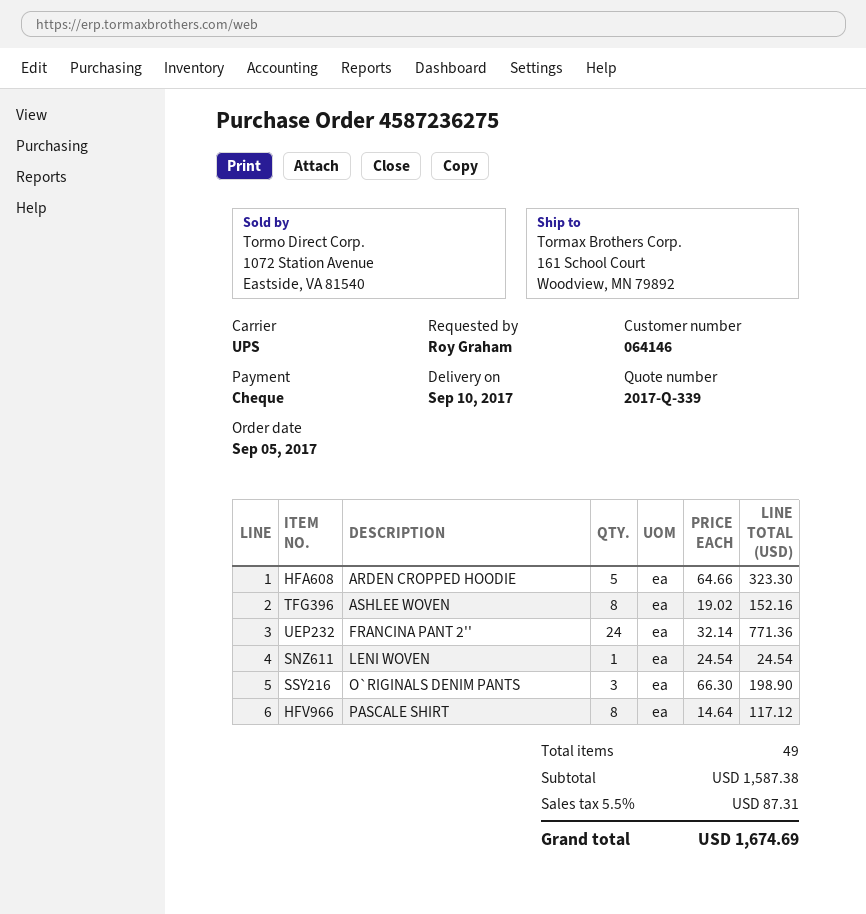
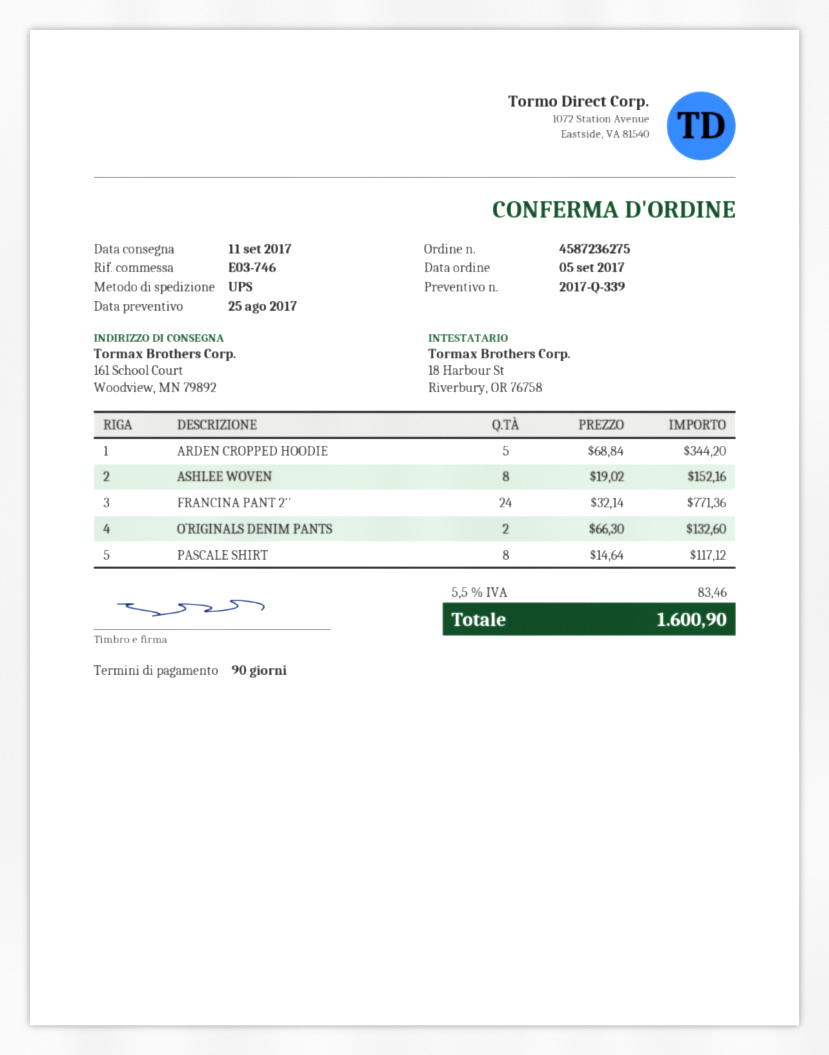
delivery date: 2017-09-10 -> 2017-09-11
ARDEN CROPPED HOODIE: 5 x 64.66 = 323.30 -> 5 x 68.84 = 344.20
LENI WOVEN: 1 x 24.54 = 24.54 -> none
O`RIGINALS DENIM PANTS: 3 x 66.30 = 198.90 -> 2 x 66.30 = 132.60
tax: 5.5% = 87.31 -> 5.5% = 83.46
total: 1674.69 -> 1600.90

